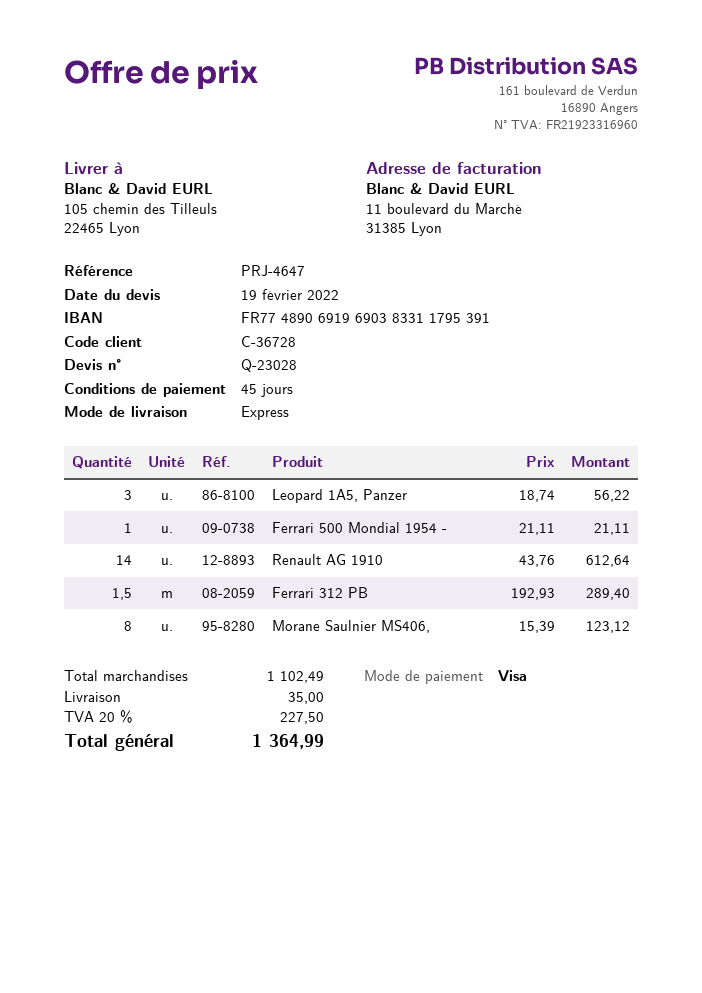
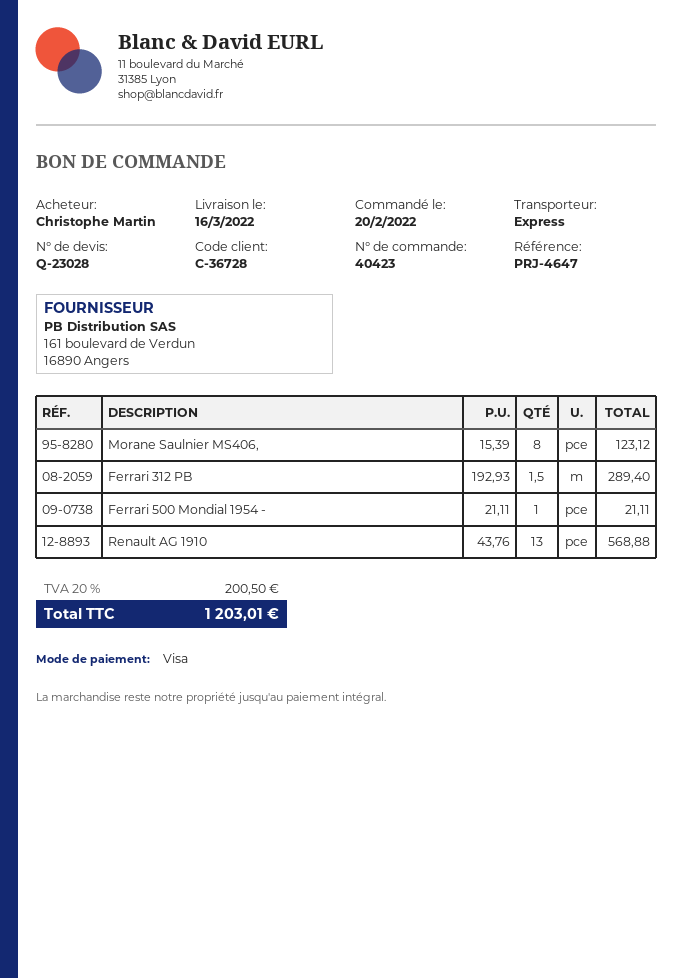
Leopard 1A5, Panzer: 3 x 18.74 = 56.22 -> none
Renault AG 1910: 14 x 43.76 = 612.64 -> 13 x 43.76 = 568.88
shipping: 35.00 -> none
tax: 20% = 227.50 -> 20% = 200.50
total: 1364.99 -> 1203.01

